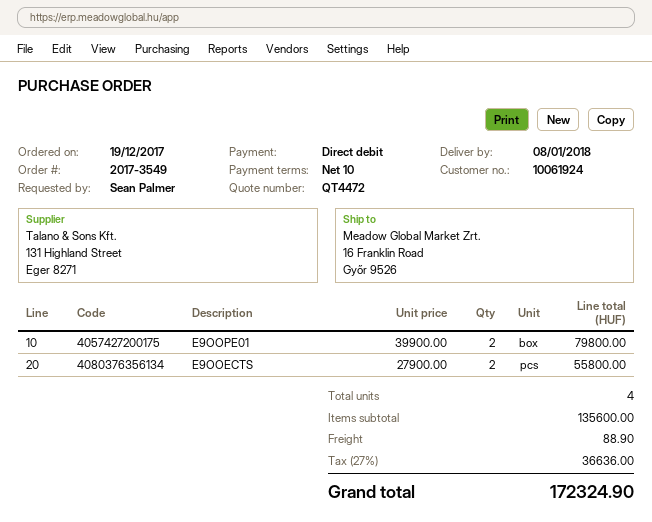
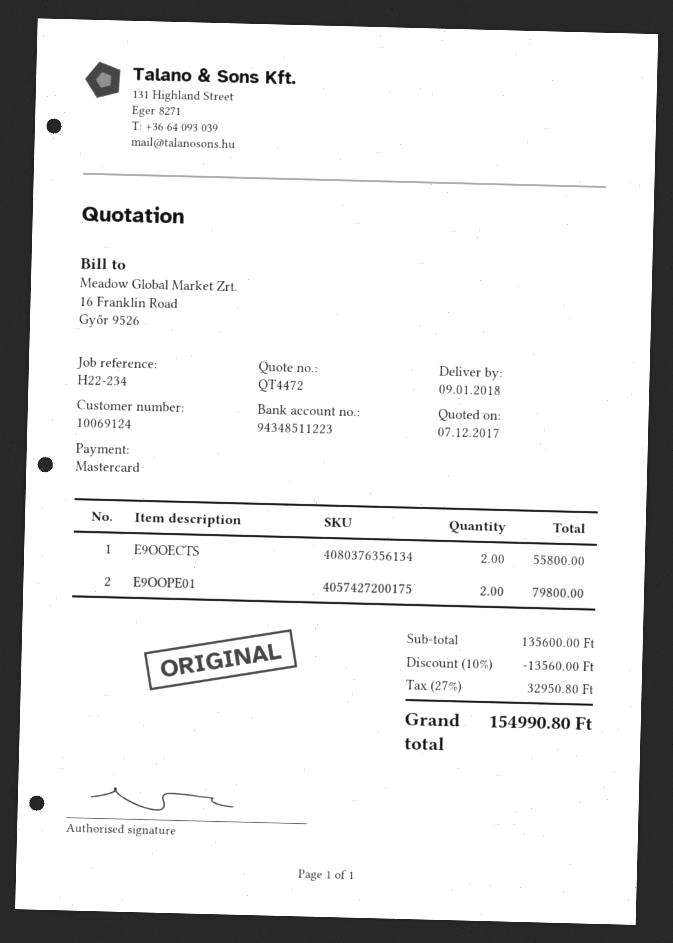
delivery date: 2018-01-08 -> 2018-01-09
customer number: 10061924 -> 10069124
payment method: direct debit -> Mastercard
discount: none -> 10% = 13560.00
shipping: 88.90 -> none
tax: 27% = 36636.00 -> 27% = 32950.80
total: 172324.90 -> 154990.80

